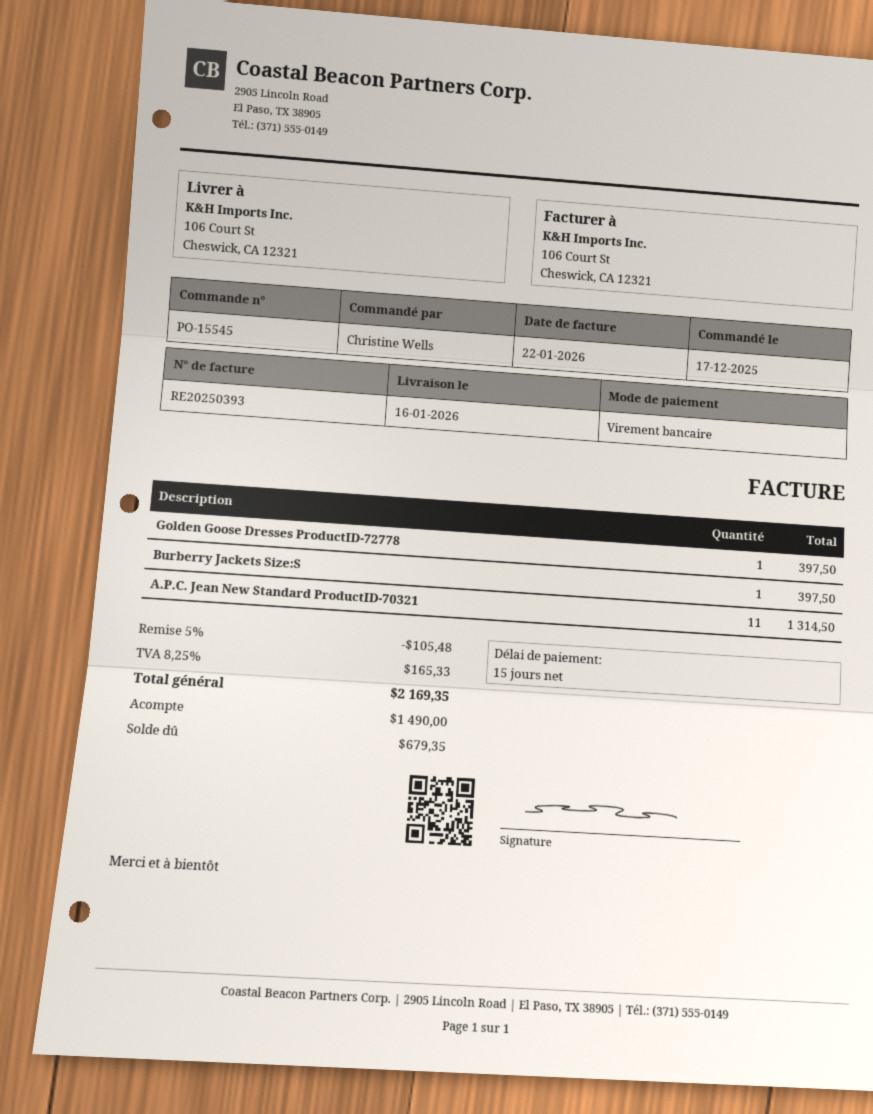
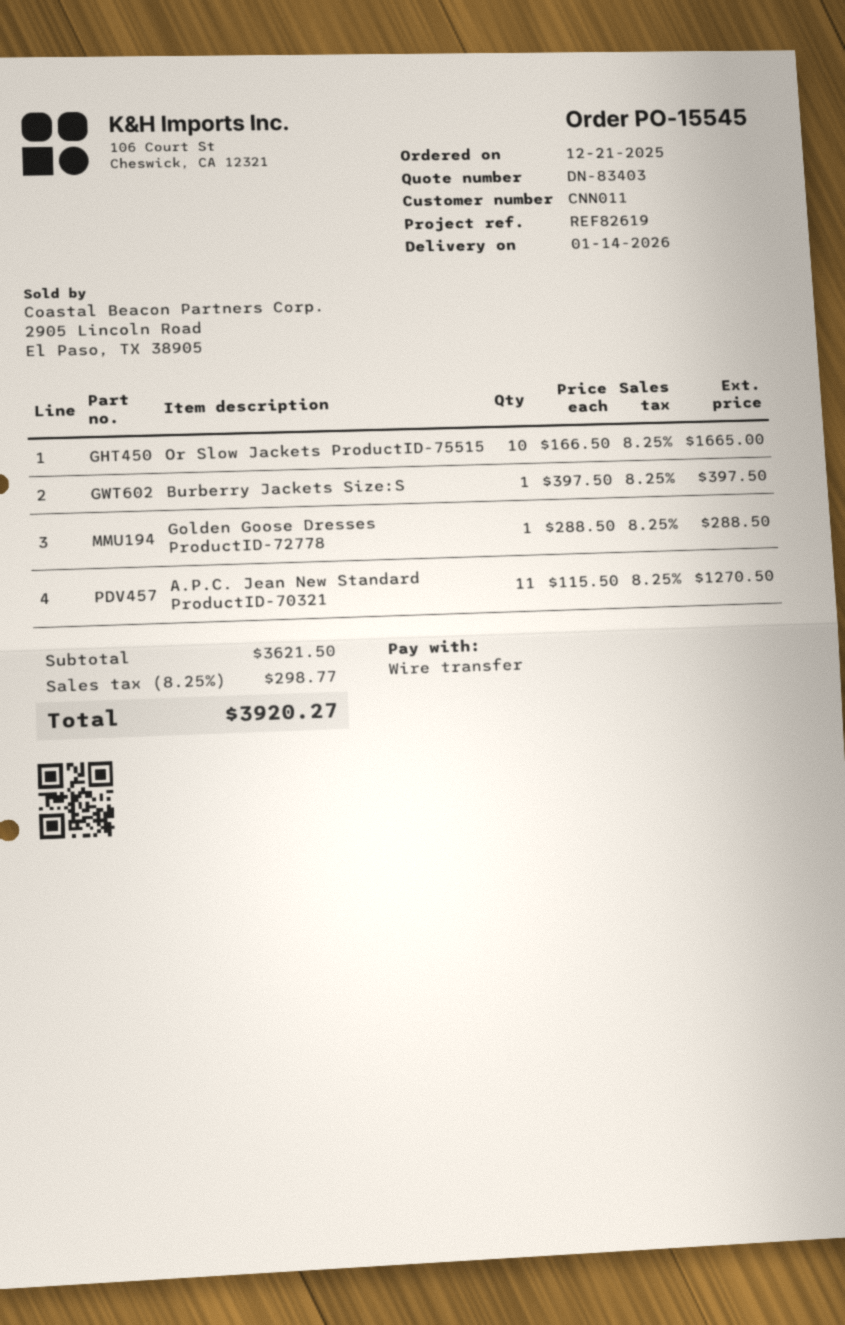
order date: 2025-12-17 -> 2025-12-21
delivery date: 2026-01-16 -> 2026-01-14
Golden Goose Dresses ProductID-72778: 1 for 397.50 -> 1 for 288.50
A.P.C. Jean New Standard ProductID-70321: 11 for 1314.50 -> 11 for 1270.50
Or Slow Jackets ProductID-75515: none -> 10 for 1665.00
discount: 5% = 105.48 -> none
tax: 8.25% = 165.33 -> 8.25% = 298.77
total: 2169.35 -> 3920.27

